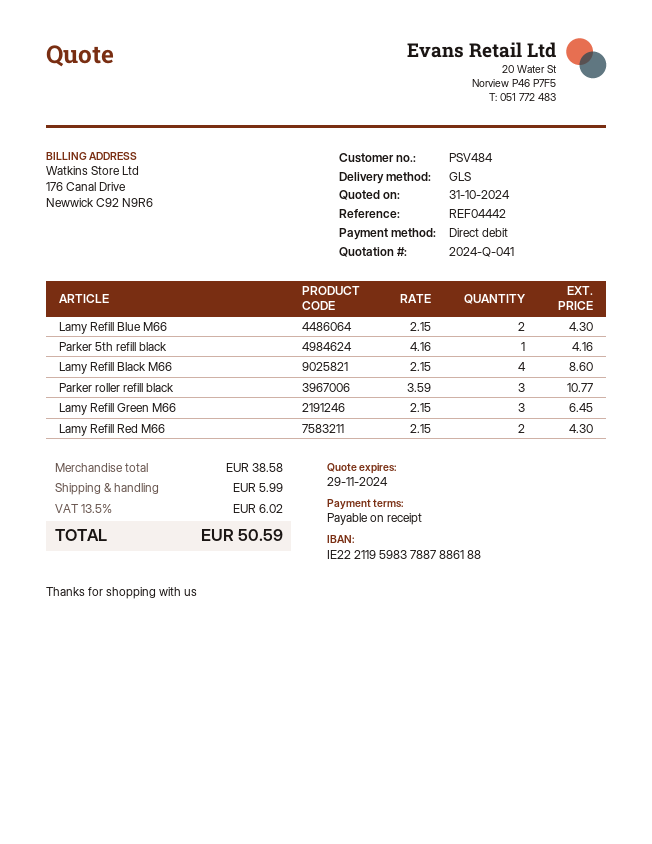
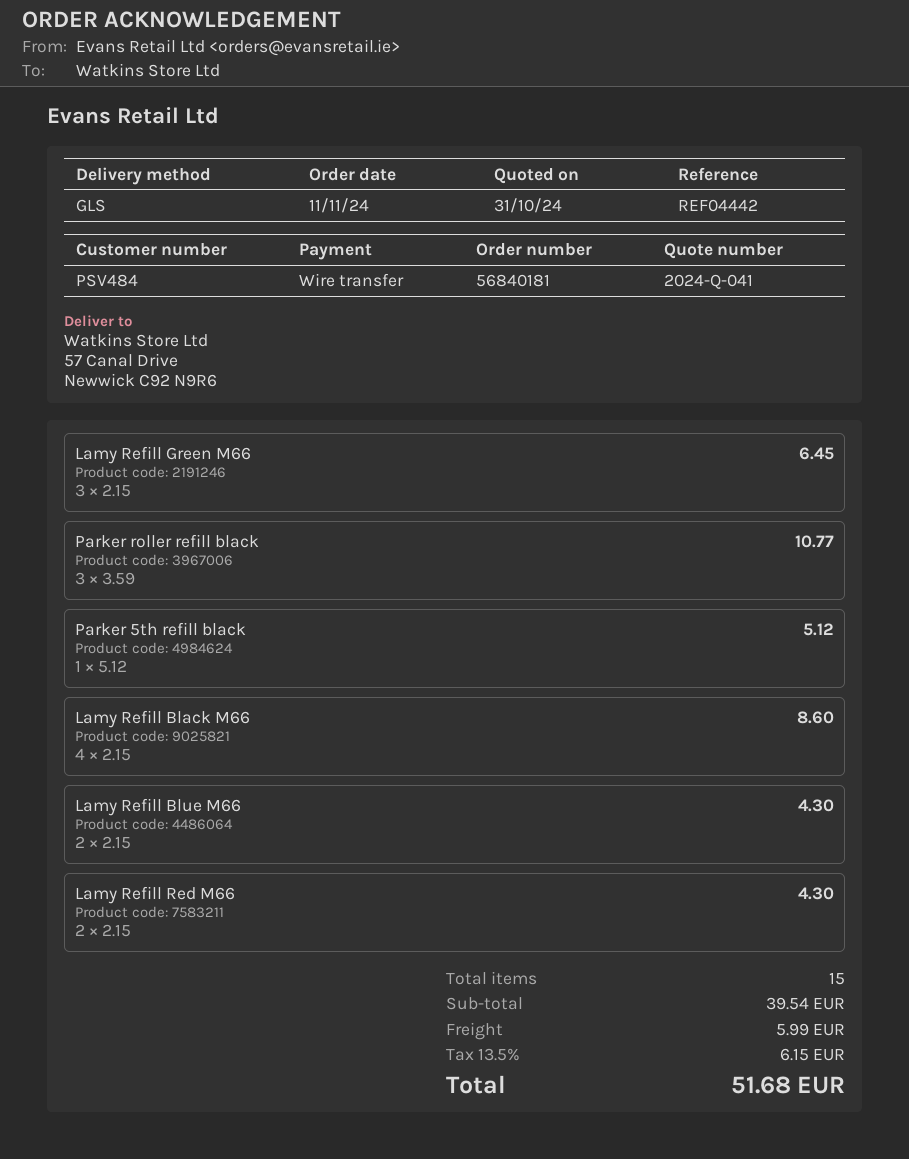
payment method: direct debit -> bank transfer
Parker 5th refill black: 1 x 4.16 = 4.16 -> 1 x 5.12 = 5.12
subtotal: 38.58 -> 39.54
tax: 13.5% = 6.02 -> 13.5% = 6.15
total: 50.59 -> 51.68

